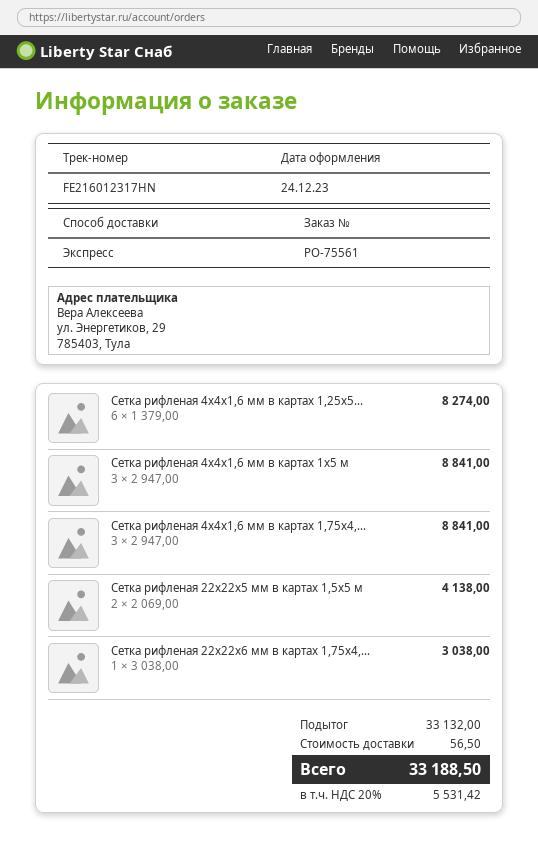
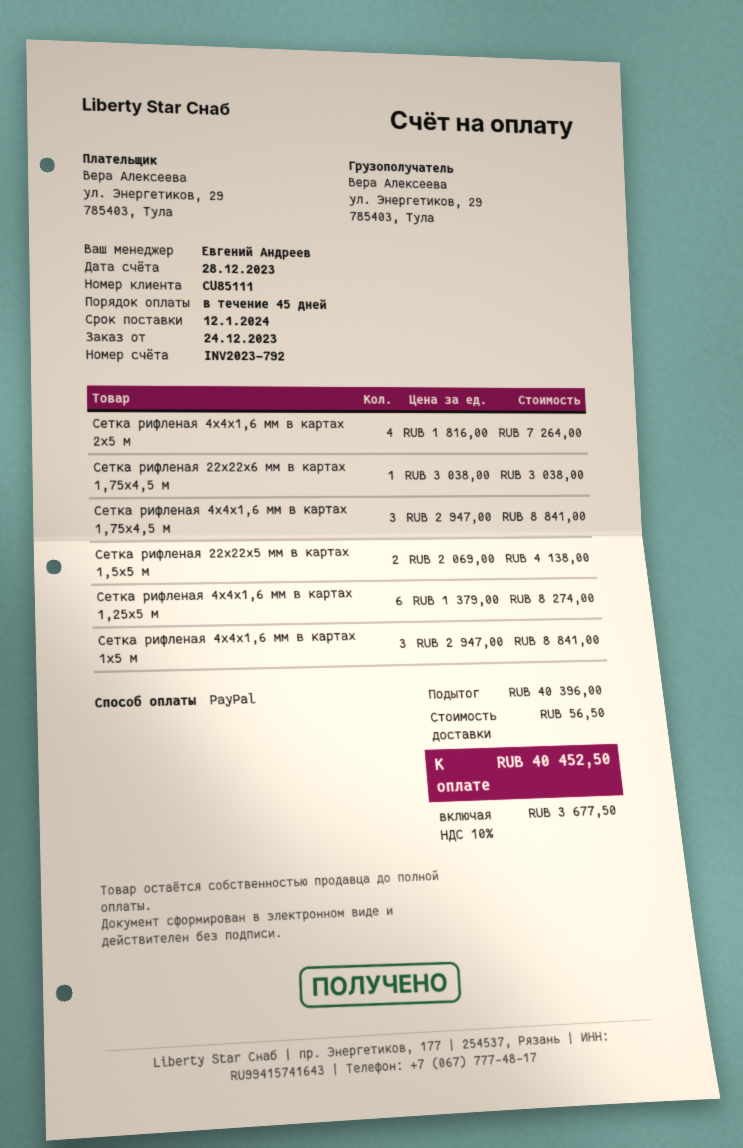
Сетка рифленая 4х4х1,6 мм в картах 2х5 м: none -> 4 x 1816.00 = 7264.00
subtotal: 33132.00 -> 40396.00
tax: 20% = 5531.42 -> 10% = 3677.50
total: 33188.50 -> 40452.50

